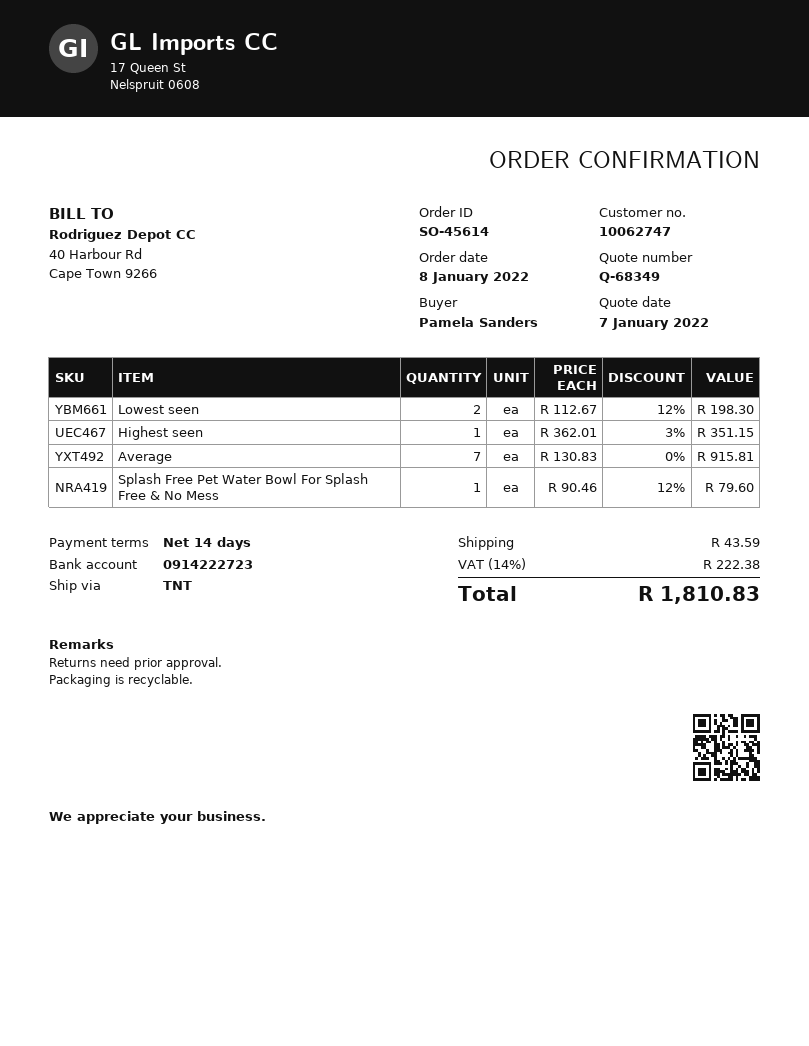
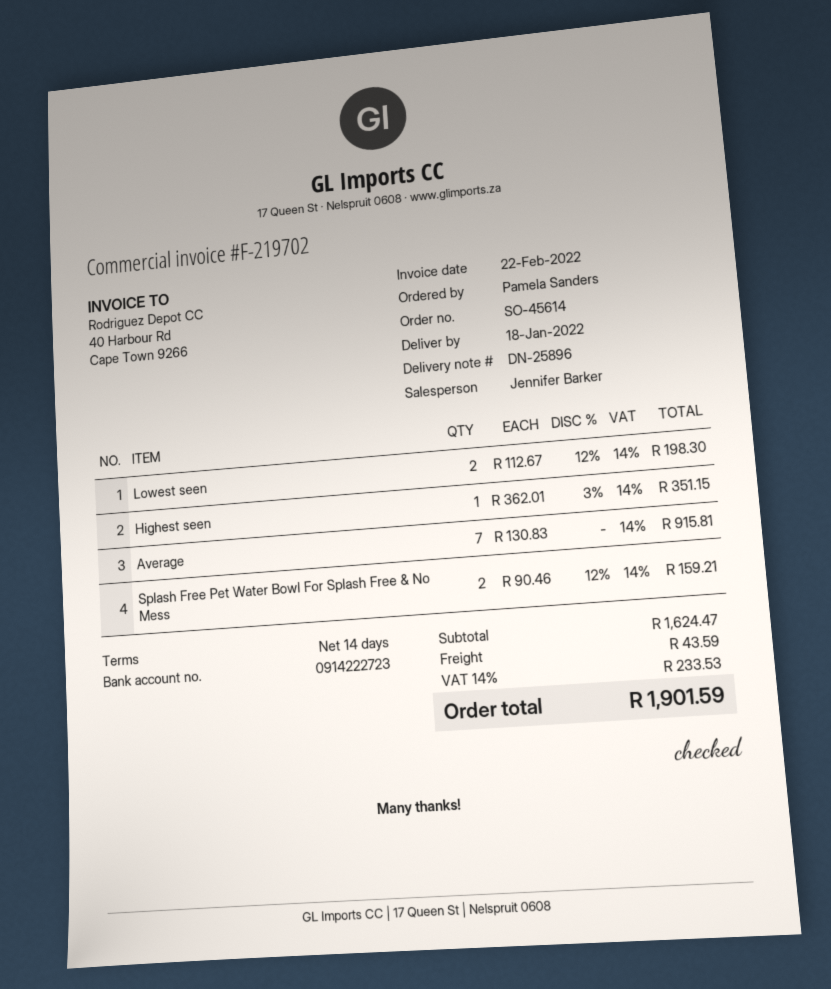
Splash Free Pet Water Bowl For Splash Free & No Mess: 1 x 90.46 - 12% = 79.60 -> 2 x 90.46 - 12% = 159.21
tax: 14% = 222.38 -> 14% = 233.53
total: 1810.83 -> 1901.59

